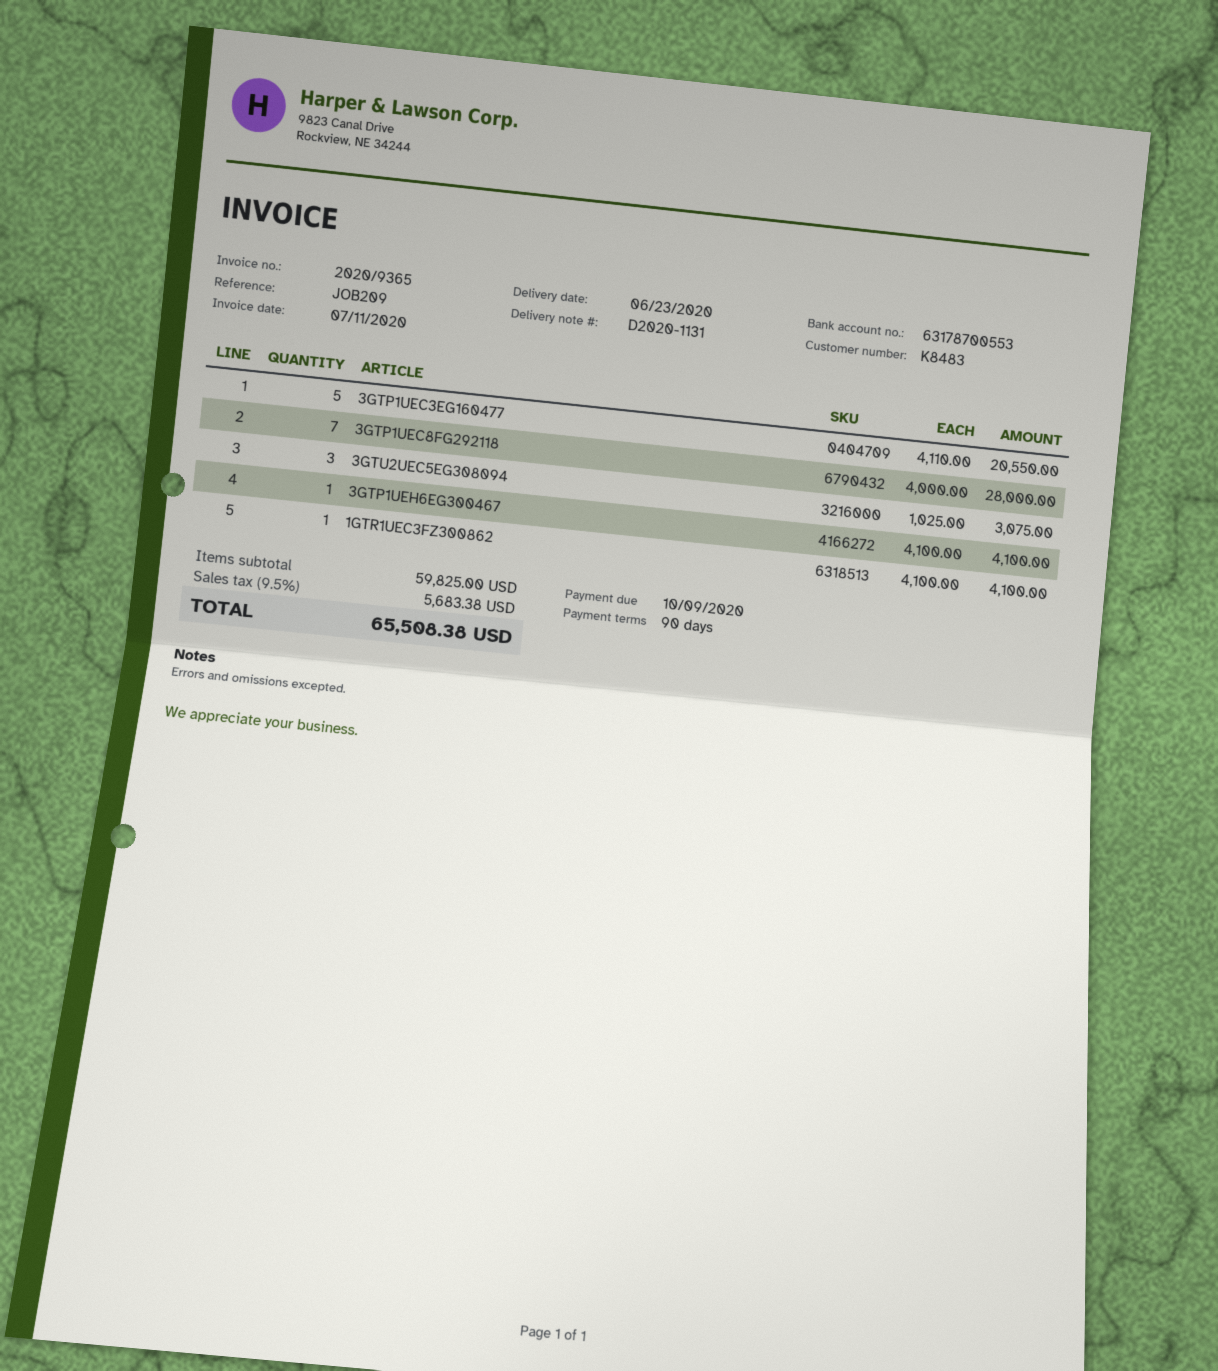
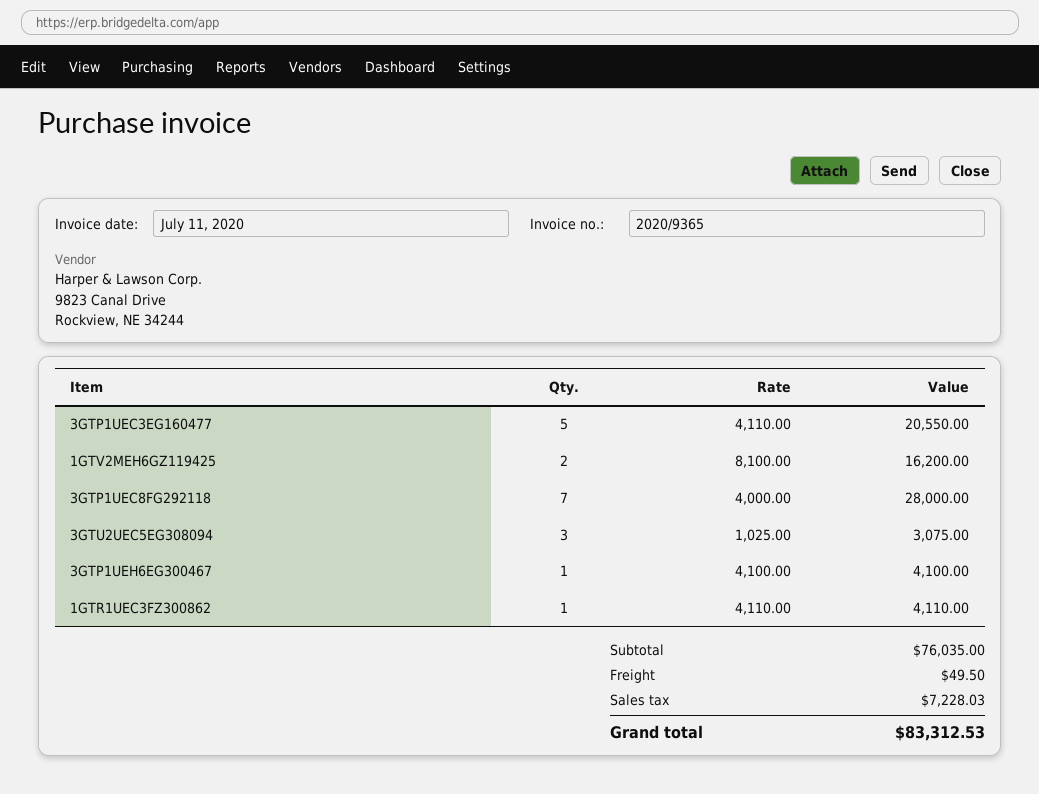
1GTR1UEC3FZ300862: 1 x 4100.00 = 4100.00 -> 1 x 4110.00 = 4110.00
1GTV2MEH6GZ119425: none -> 2 x 8100.00 = 16200.00
subtotal: 59825.00 -> 76035.00
shipping: none -> 49.50
tax: 5683.38 -> 7228.03
total: 65508.38 -> 83312.53

